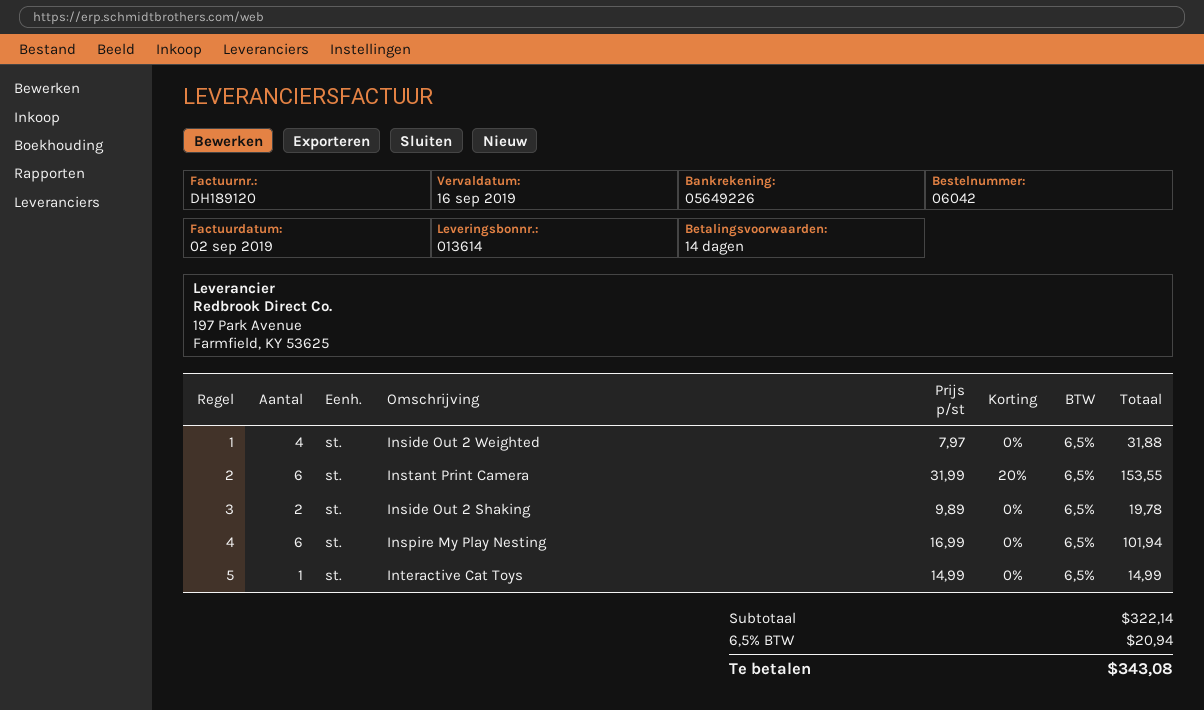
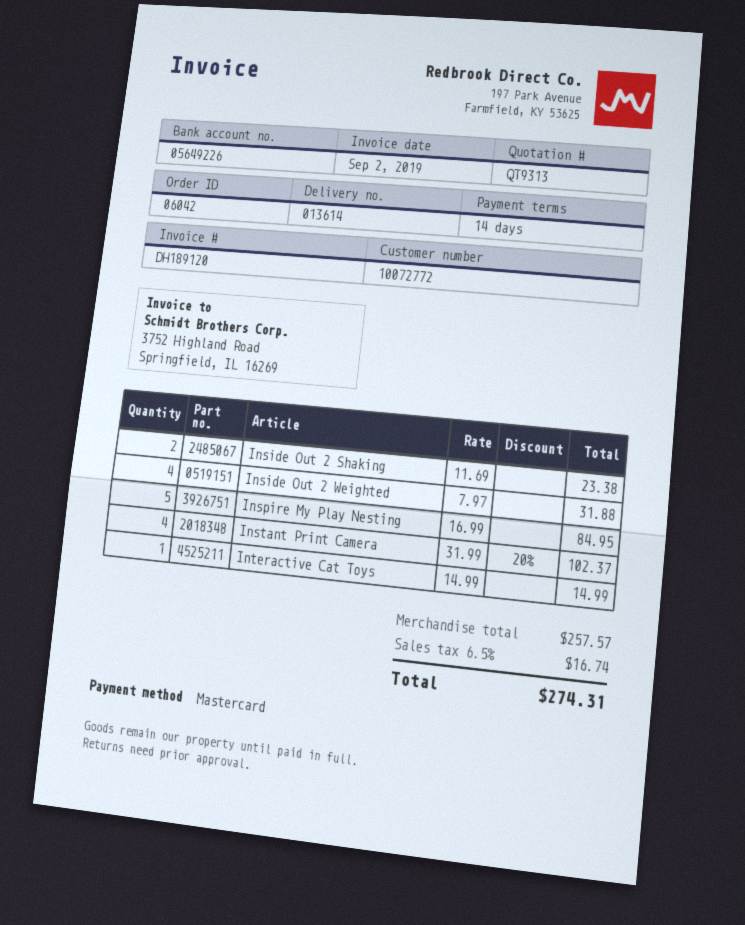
Instant Print Camera: 6 x 31.99 - 20% = 153.55 -> 4 x 31.99 - 20% = 102.37
Inside Out 2 Shaking: 2 x 9.89 = 19.78 -> 2 x 11.69 = 23.38
Inspire My Play Nesting: 6 x 16.99 = 101.94 -> 5 x 16.99 = 84.95
subtotal: 322.14 -> 257.57
tax: 6.5% = 20.94 -> 6.5% = 16.74
total: 343.08 -> 274.31

